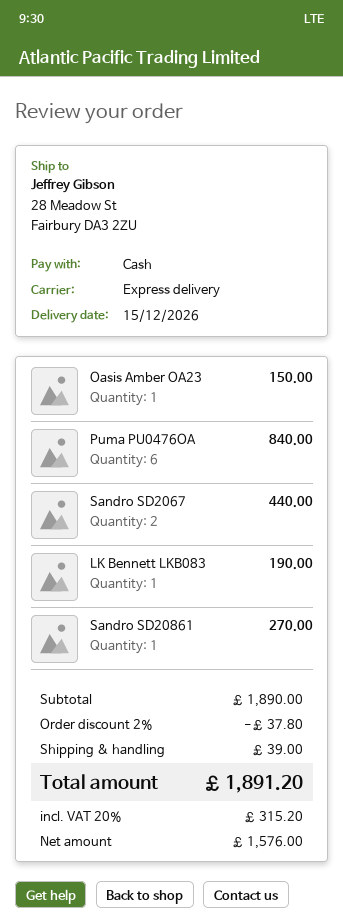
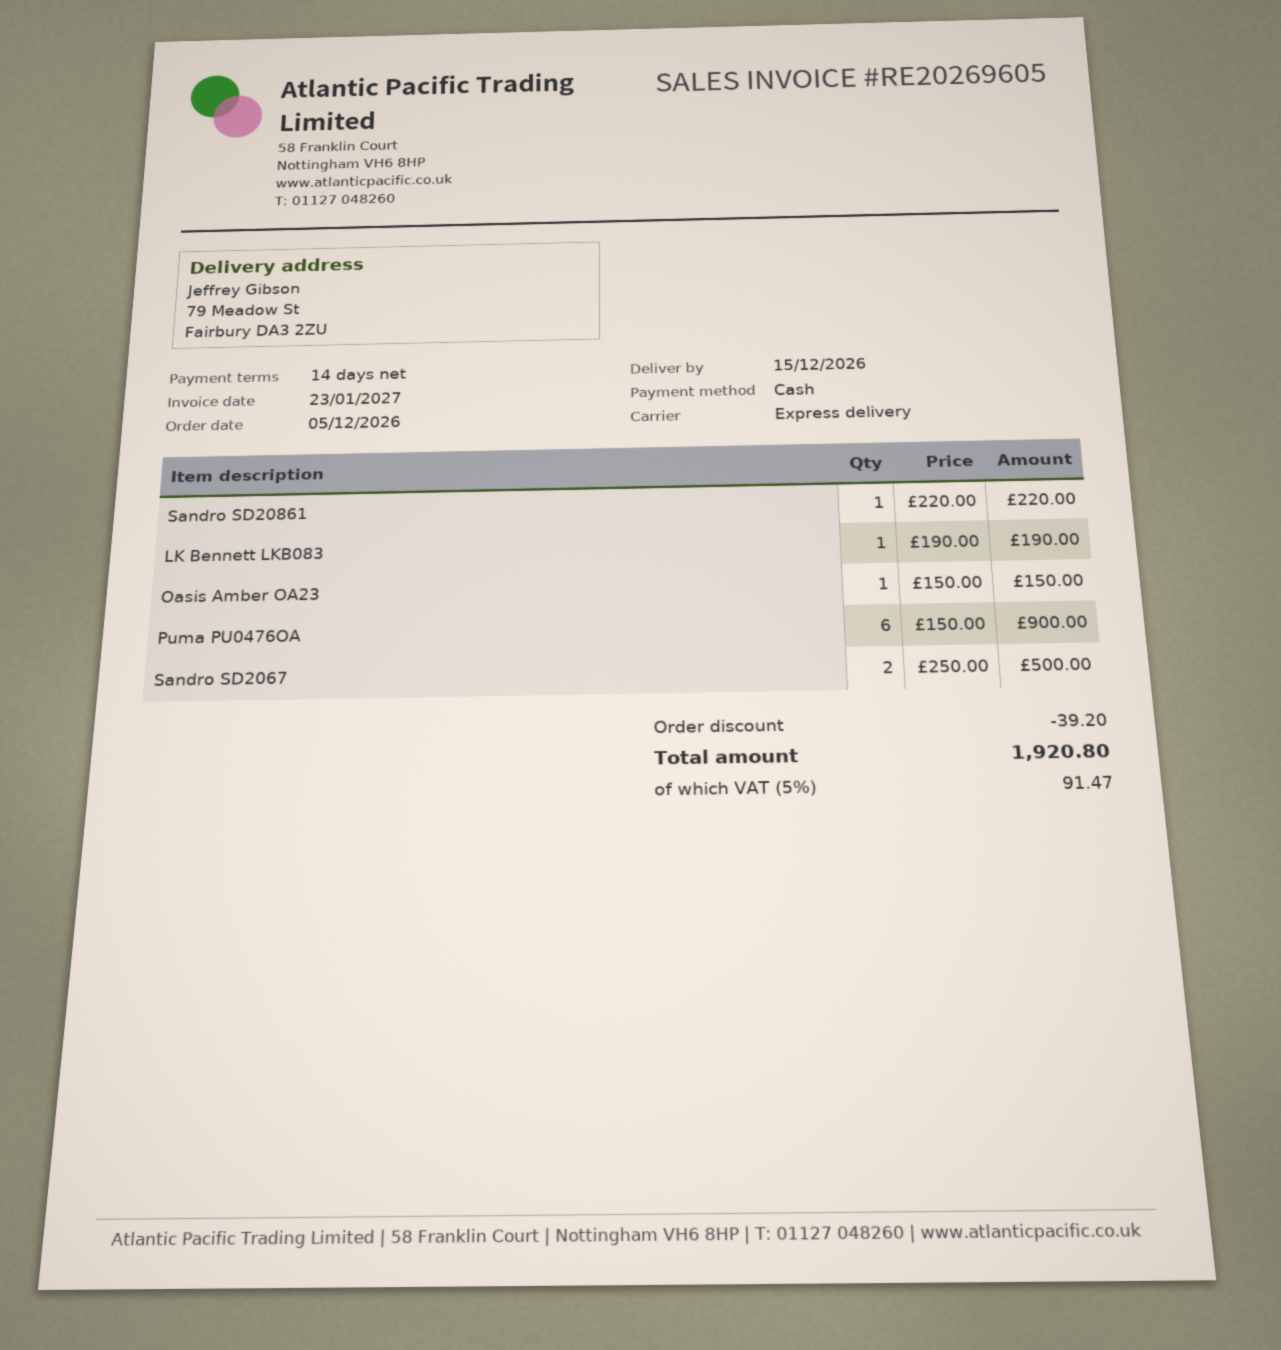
ship to: 28 Meadow St, Fairbury DA3 2ZU -> 79 Meadow St, Fairbury DA3 2ZU
Puma PU0476OA: 6 for 840.00 -> 6 for 900.00
Sandro SD2067: 2 for 440.00 -> 2 for 500.00
Sandro SD20861: 1 for 270.00 -> 1 for 220.00
discount: 37.80 -> 39.20
shipping: 39.00 -> none
tax: 20% = 315.20 -> 5% = 91.47
total: 1891.20 -> 1920.80

